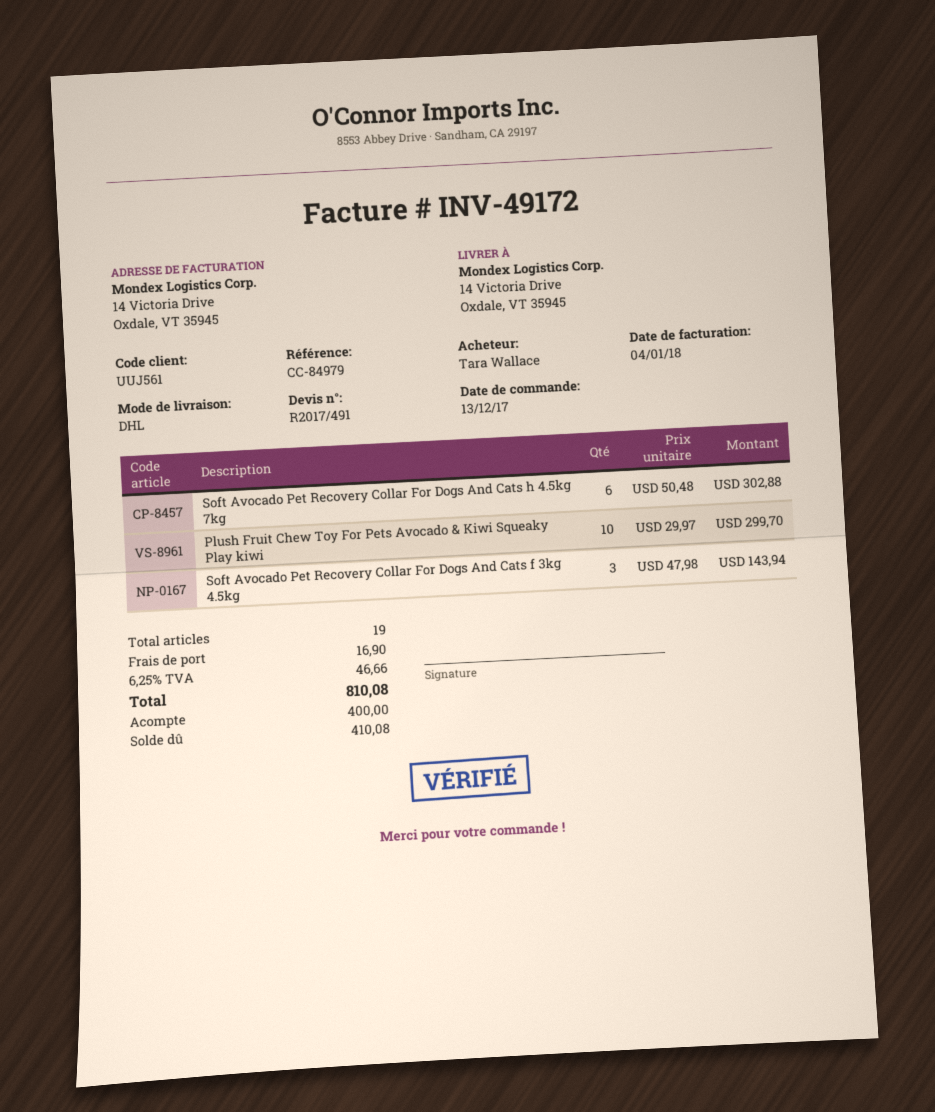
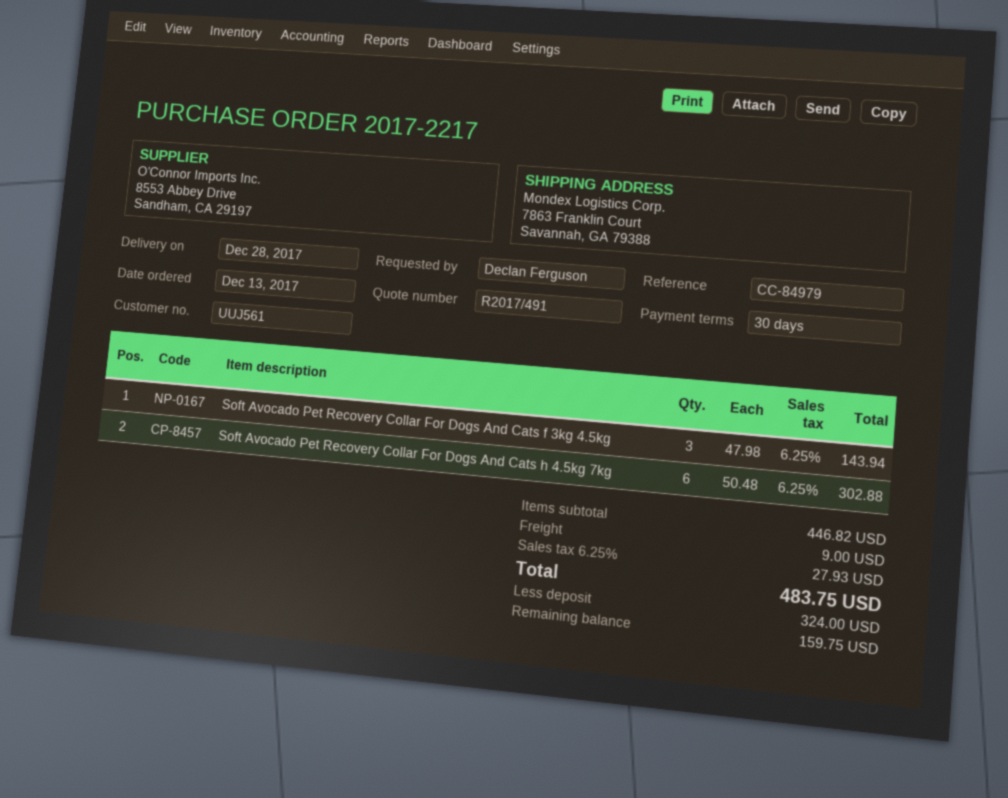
ordered by: Tara Wallace -> Declan Ferguson
ship to: 14 Victoria Drive, Oxdale, VT 35945 -> 7863 Franklin Court, Savannah, GA 79388
Plush Fruit Chew Toy For Pets Avocado & Kiwi Squeaky Play kiwi: 10 x 29.97 = 299.70 -> none
shipping: 16.90 -> 9.00
tax: 6.25% = 46.66 -> 6.25% = 27.93
total: 810.08 -> 483.75
deposit: 400.00 -> 324.00
balance: 410.08 -> 159.75

